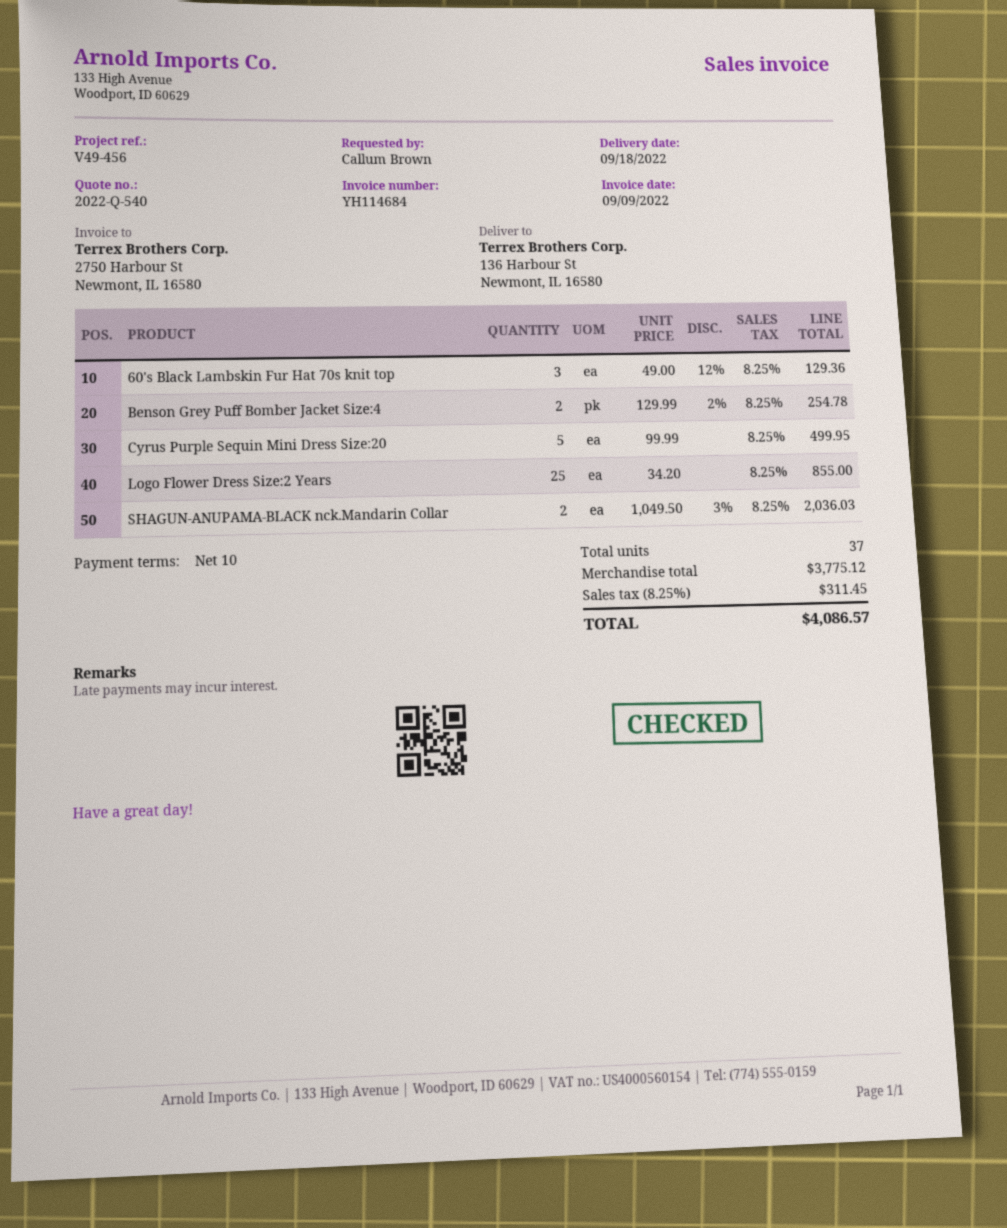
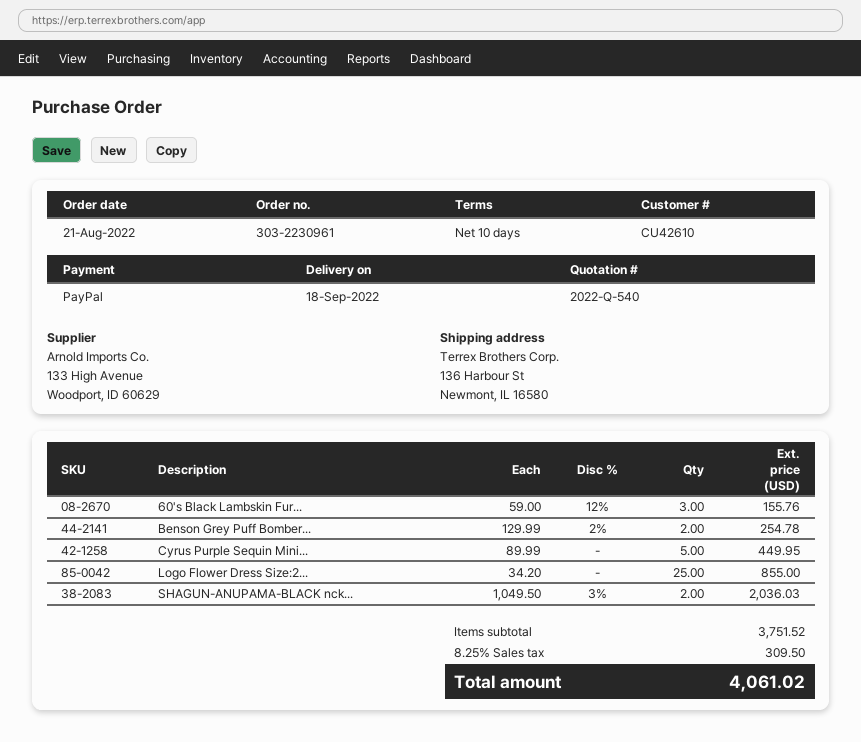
60's Black Lambskin Fur Hat 70s knit top: 3 x 49.00 - 12% = 129.36 -> 3 x 59.00 - 12% = 155.76
Cyrus Purple Sequin Mini Dress Size:20: 5 x 99.99 = 499.95 -> 5 x 89.99 = 449.95
subtotal: 3775.12 -> 3751.52
tax: 8.25% = 311.45 -> 8.25% = 309.50
total: 4086.57 -> 4061.02

